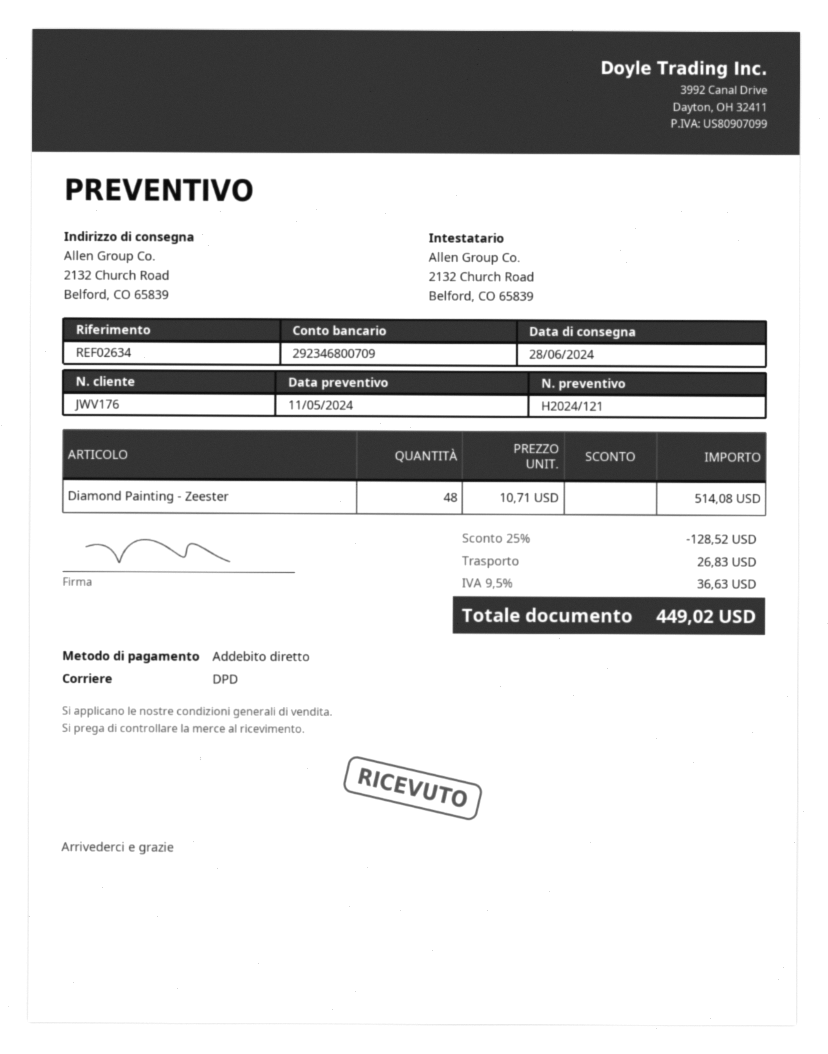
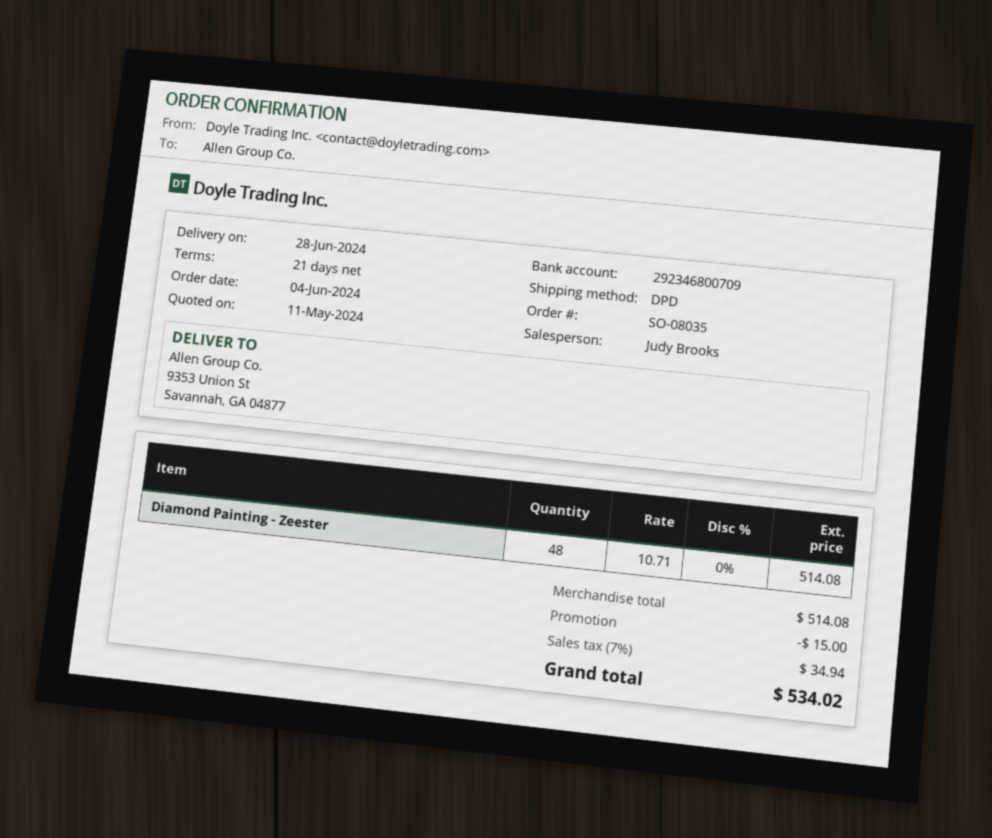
ship to: 2132 Church Road, Belford, CO 65839 -> 9353 Union St, Savannah, GA 04877
discount: 128.52 -> 15.00
shipping: 26.83 -> none
tax: 9.5% = 36.63 -> 7% = 34.94
total: 449.02 -> 534.02

